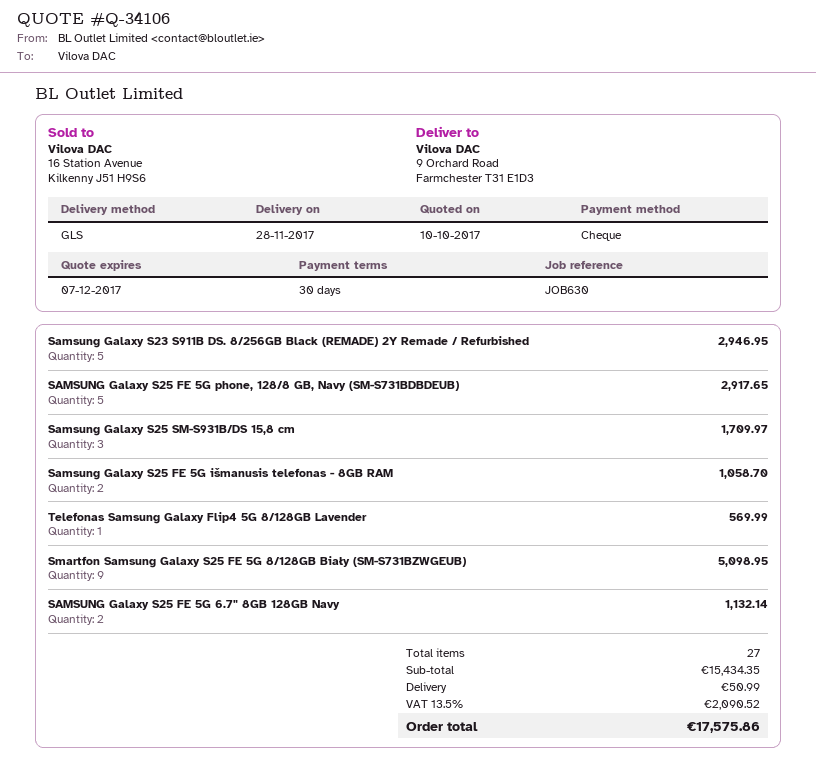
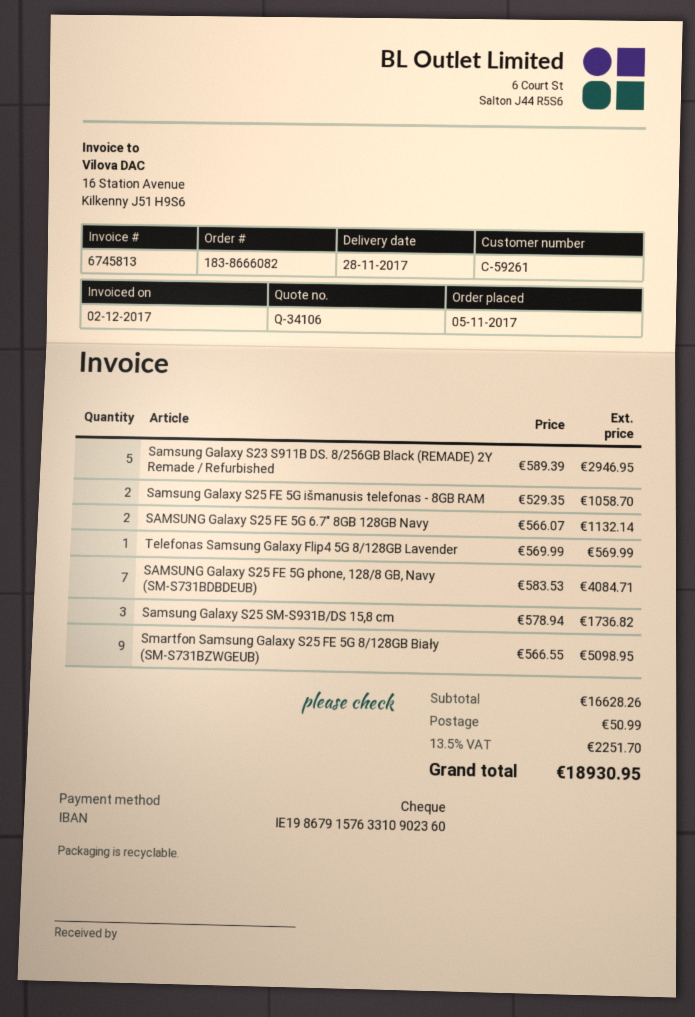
SAMSUNG Galaxy S25 FE 5G phone, 128/8 GB, Navy (SM-S731BDBDEUB): 5 for 2917.65 -> 7 for 4084.71
Samsung Galaxy S25 SM-S931B/DS 15,8 cm: 3 for 1709.97 -> 3 for 1736.82
subtotal: 15434.35 -> 16628.26
tax: 13.5% = 2090.52 -> 13.5% = 2251.70
total: 17575.86 -> 18930.95

